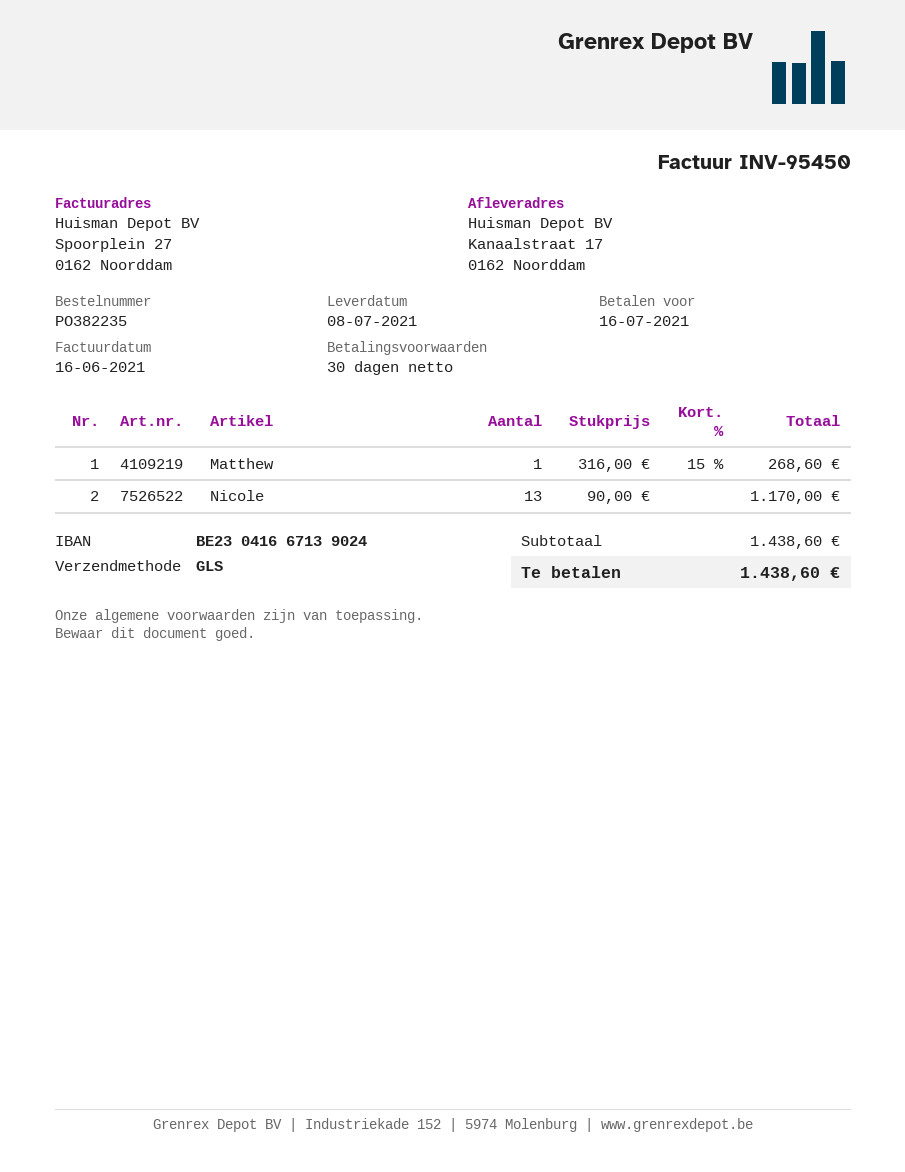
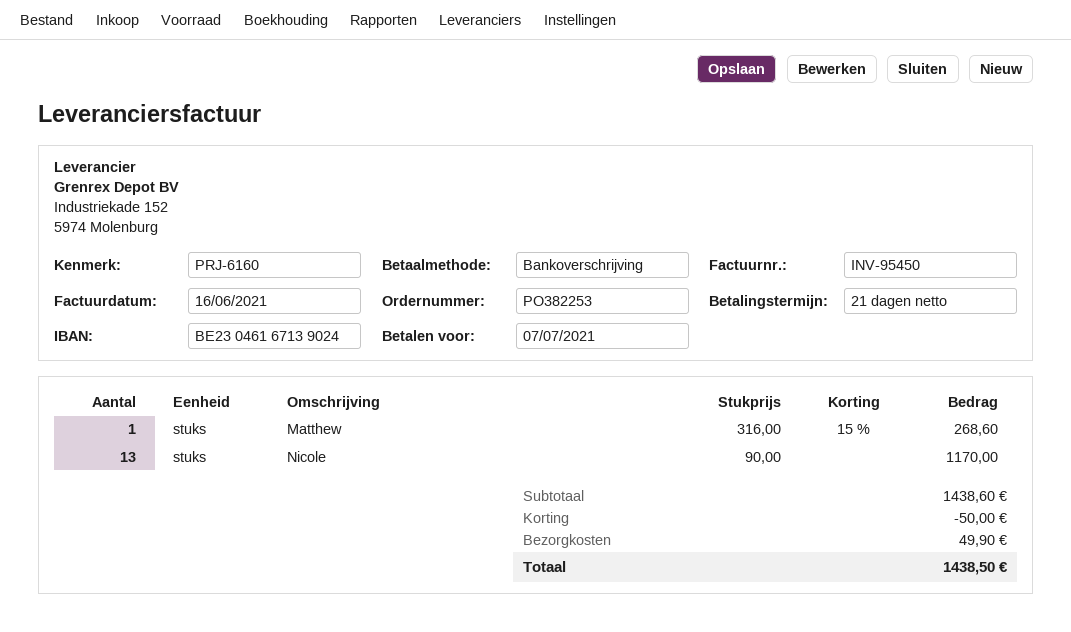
order number: PO382235 -> PO382253
payment terms: 30 days -> 21 days
due date: 2021-07-16 -> 2021-07-07
bank account: BE23041667139024 -> BE23046167139024
discount: none -> 50.00
shipping: none -> 49.90
total: 1438.60 -> 1438.50

